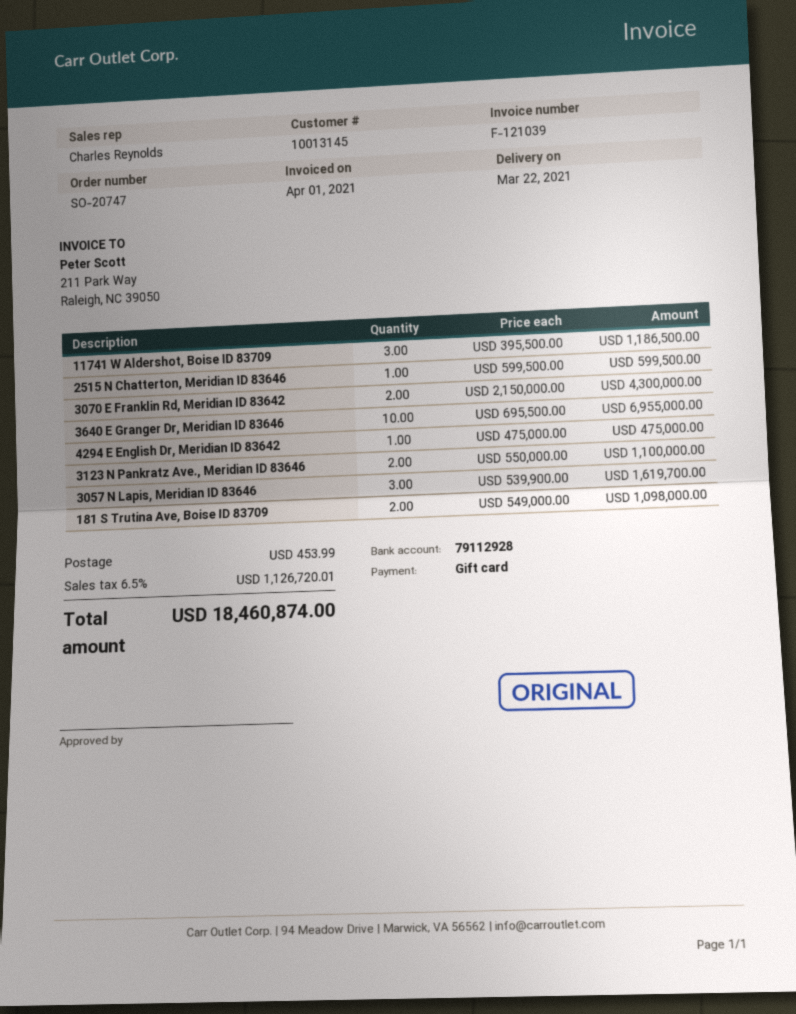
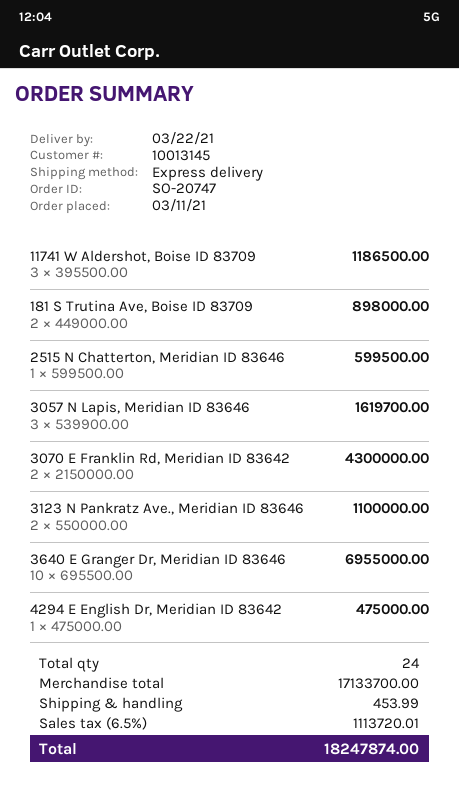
181 S Trutina Ave, Boise ID 83709: 2 x 549000.00 = 1098000.00 -> 2 x 449000.00 = 898000.00
tax: 6.5% = 1126720.01 -> 6.5% = 1113720.01
total: 18460874.00 -> 18247874.00

